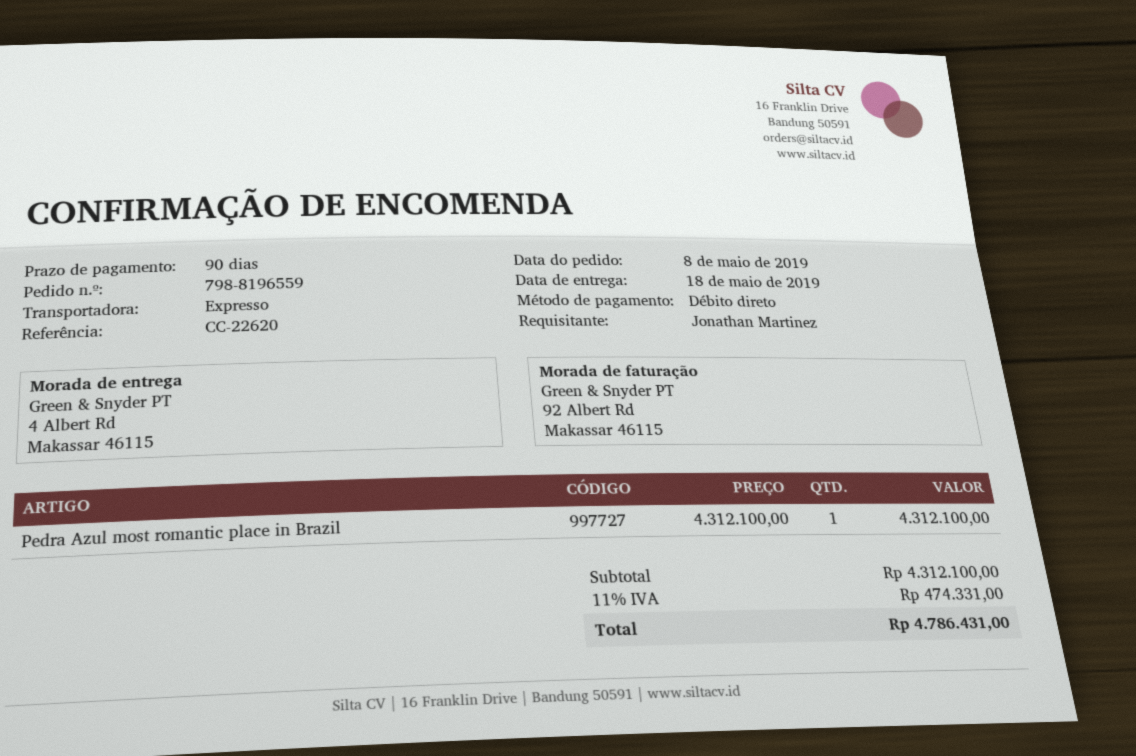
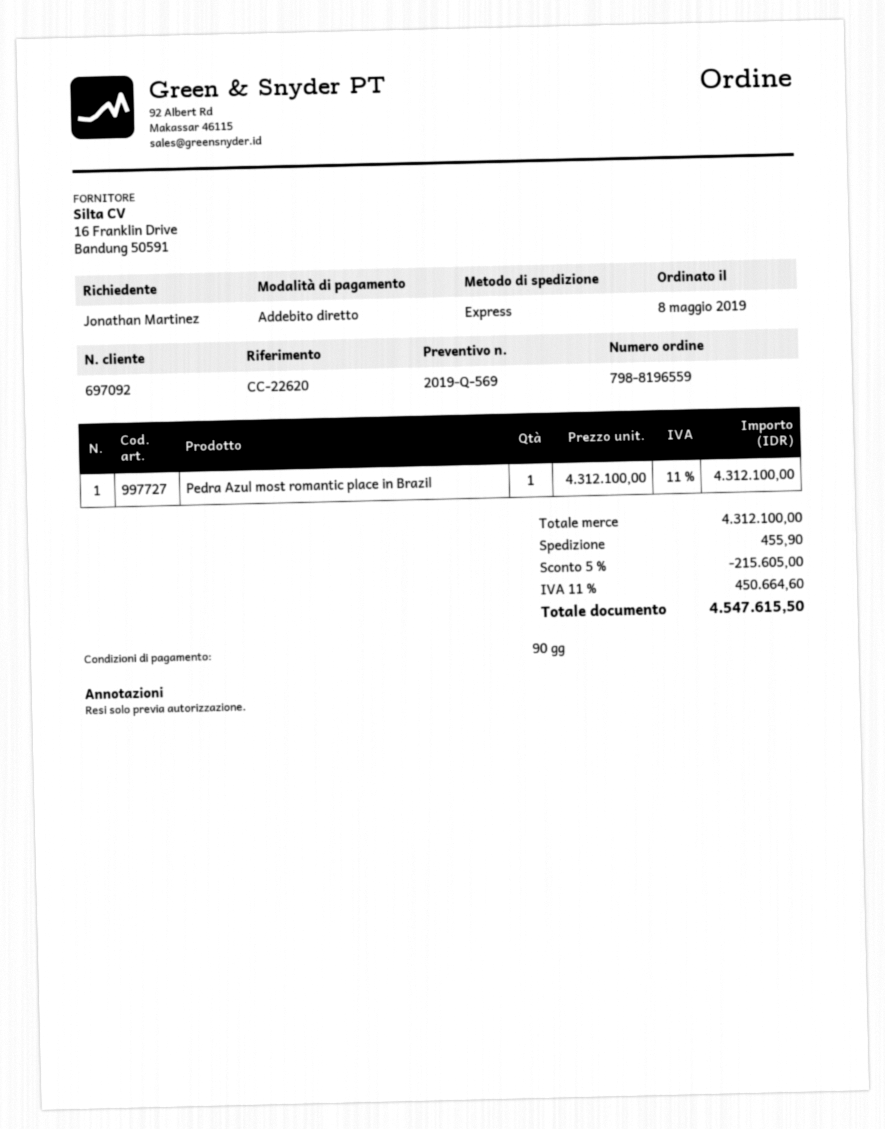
discount: none -> 5% = 215605.00
shipping: none -> 455.90
tax: 11% = 474331.00 -> 11% = 450664.60
total: 4786431.00 -> 4547615.50

